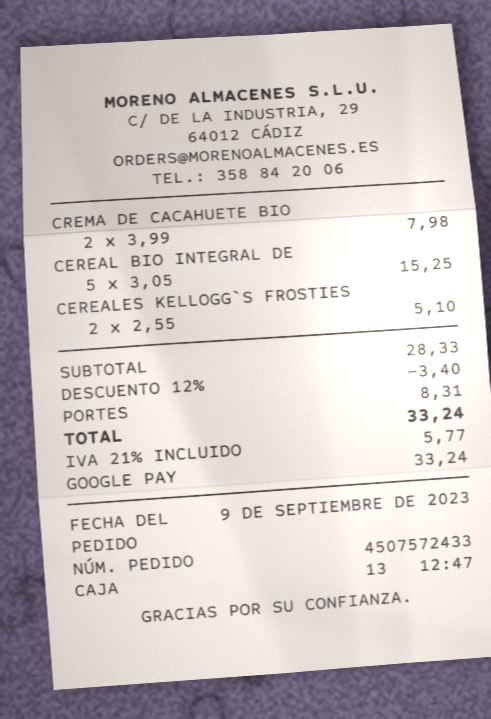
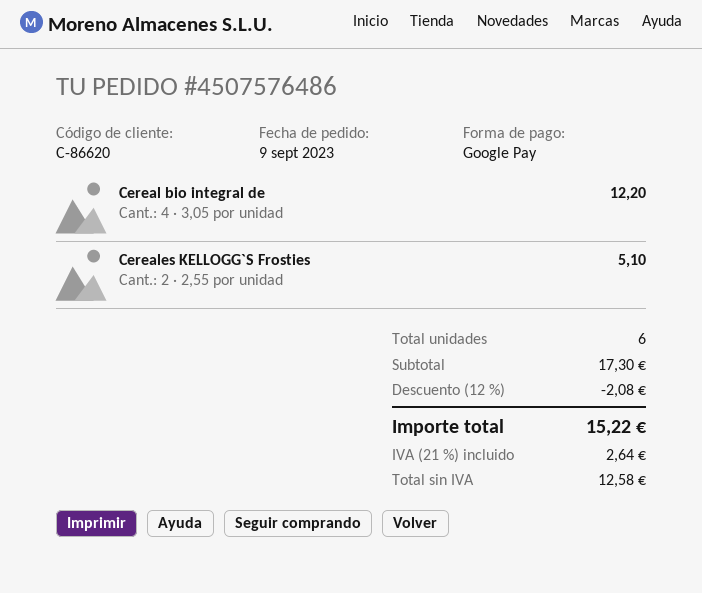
order number: 4507572433 -> 4507576486
CREMA DE CACAHUETE BIO: 2 x 3.99 = 7.98 -> none
CEREAL BIO INTEGRAL DE: 5 x 3.05 = 15.25 -> 4 x 3.05 = 12.20
subtotal: 28.33 -> 17.30
discount: 12% = 3.40 -> 12% = 2.08
shipping: 8.31 -> none
tax: 21% = 5.77 -> 21% = 2.64
total: 33.24 -> 15.22

